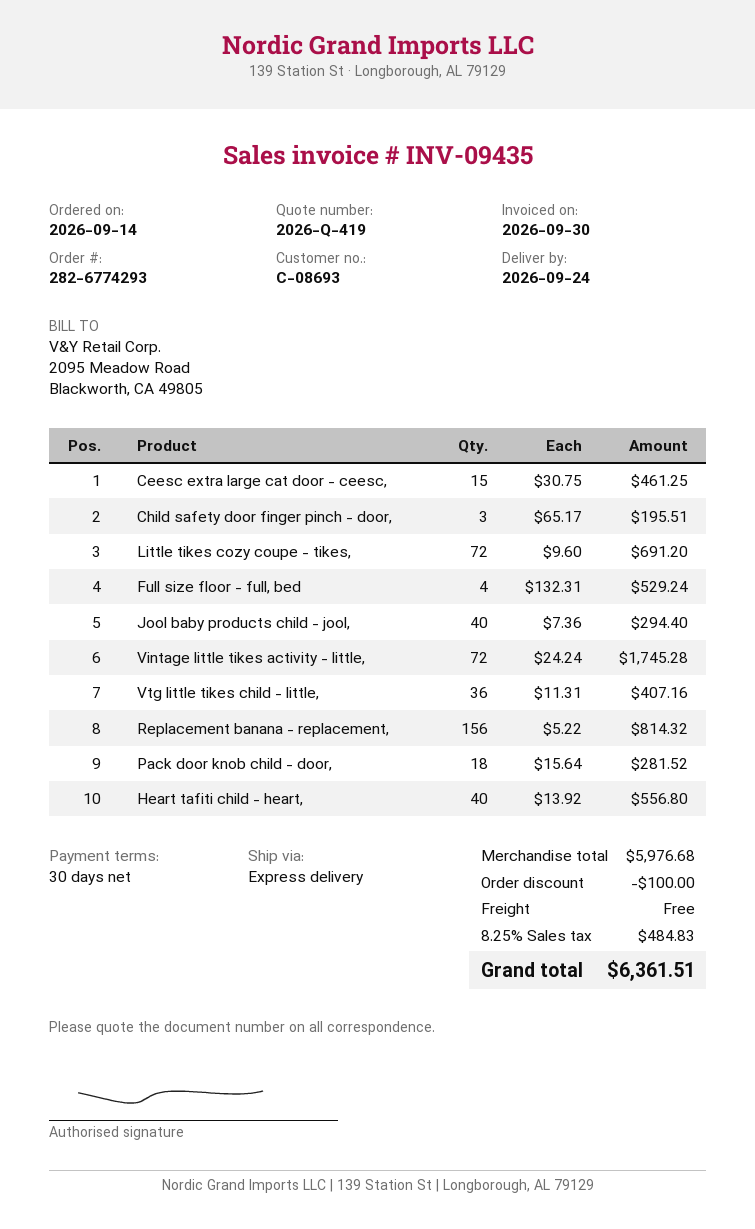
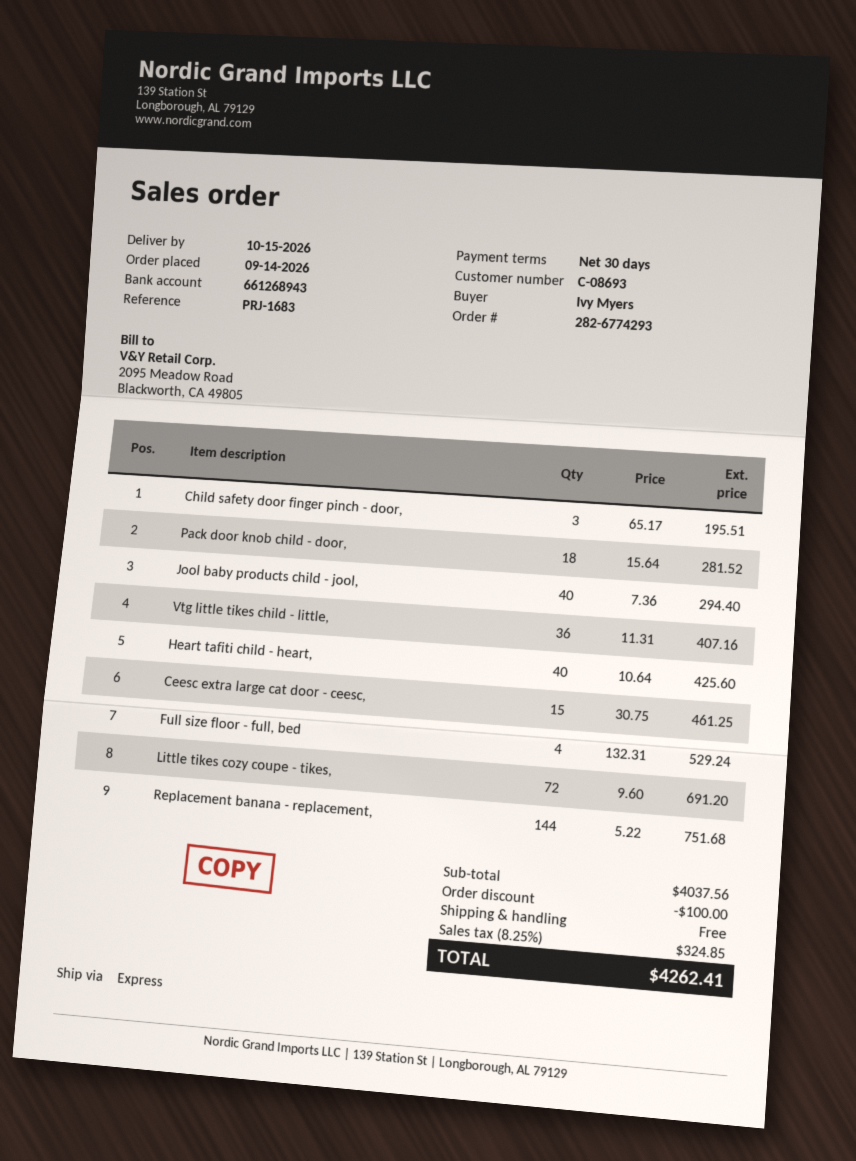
delivery date: 2026-09-24 -> 2026-10-15
Vintage little tikes activity - little,: 72 x 24.24 = 1745.28 -> none
Replacement banana - replacement,: 156 x 5.22 = 814.32 -> 144 x 5.22 = 751.68
Heart tafiti child - heart,: 40 x 13.92 = 556.80 -> 40 x 10.64 = 425.60
subtotal: 5976.68 -> 4037.56
tax: 8.25% = 484.83 -> 8.25% = 324.85
total: 6361.51 -> 4262.41

